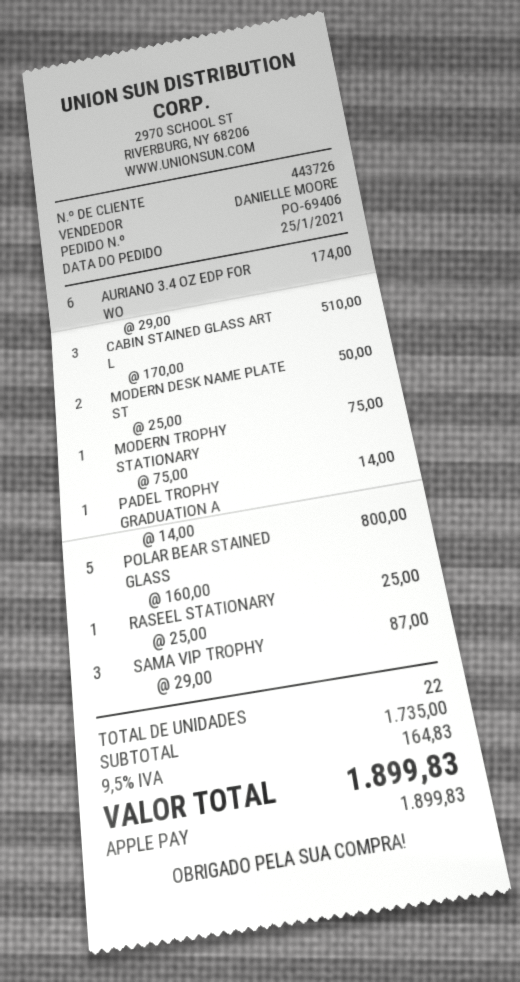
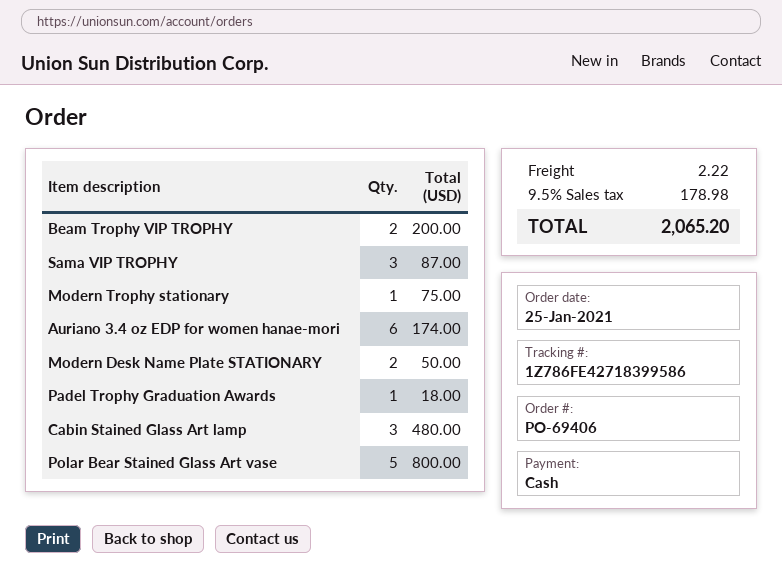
payment method: Apple Pay -> cash
CABIN STAINED GLASS ART L: 3 for 510.00 -> 3 for 480.00
PADEL TROPHY GRADUATION A: 1 for 14.00 -> 1 for 18.00
RASEEL STATIONARY: 1 for 25.00 -> none
Beam Trophy VIP TROPHY: none -> 2 for 200.00
shipping: none -> 2.22
tax: 9.5% = 164.83 -> 9.5% = 178.98
total: 1899.83 -> 2065.20

